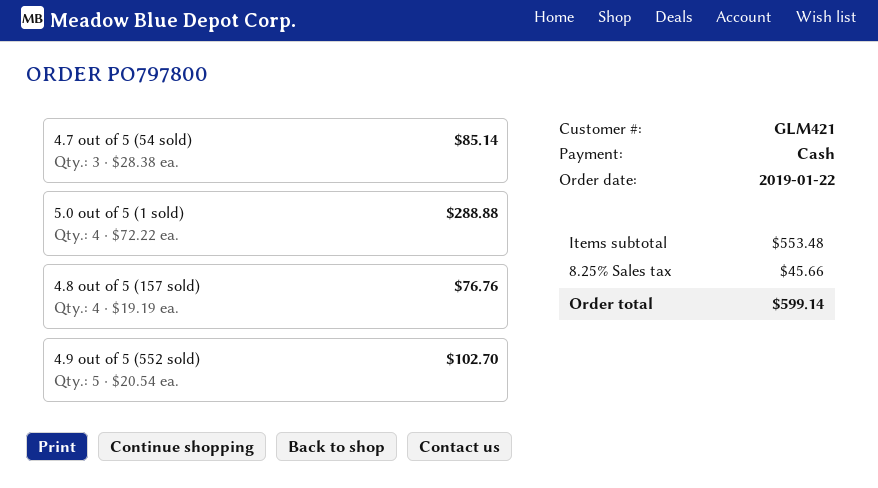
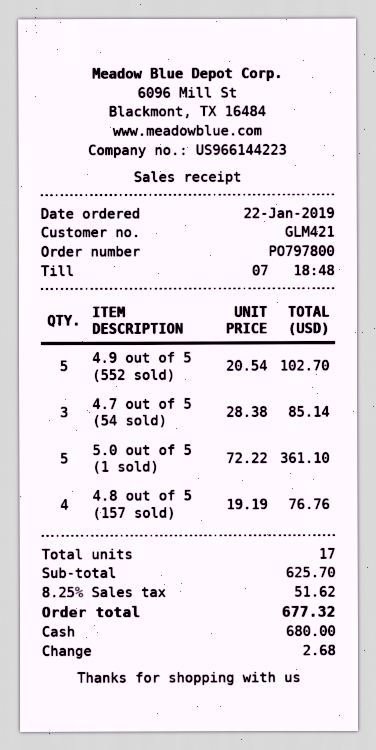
5.0 out of 5 (1 sold): 4 x 72.22 = 288.88 -> 5 x 72.22 = 361.10
subtotal: 553.48 -> 625.70
tax: 8.25% = 45.66 -> 8.25% = 51.62
total: 599.14 -> 677.32

